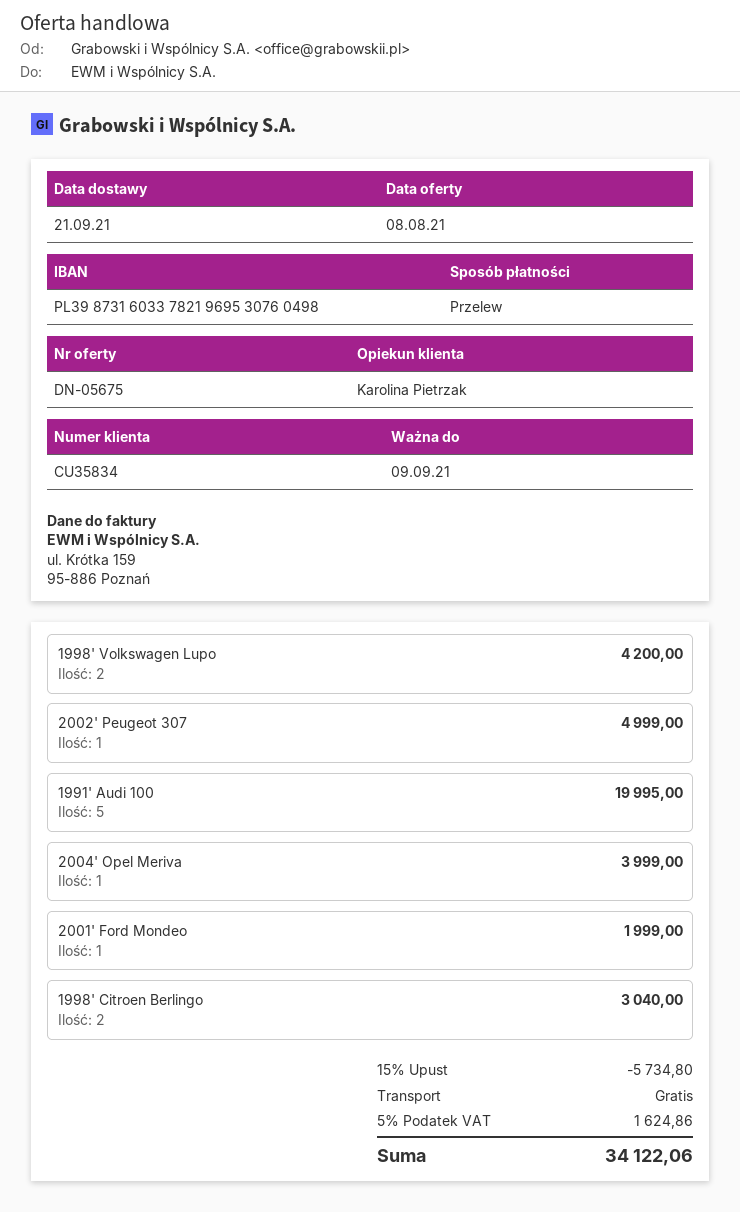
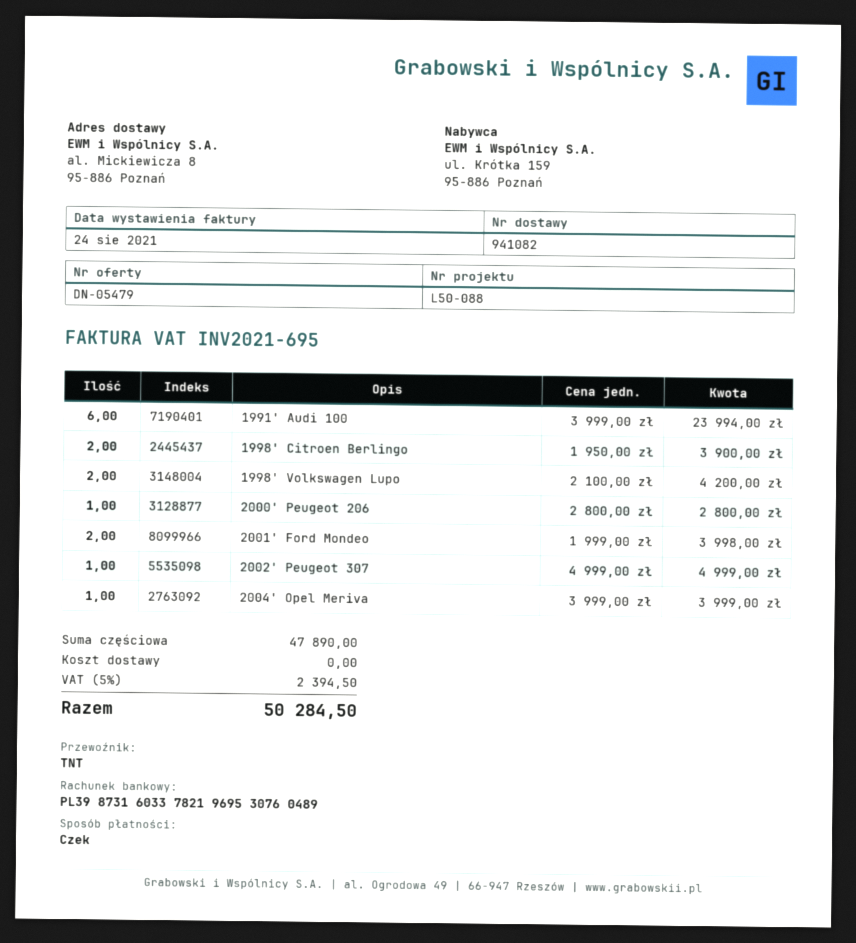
quote number: DN-05675 -> DN-05479
payment method: bank transfer -> cheque
bank account: PL39873160337821969530760498 -> PL39873160337821969530760489
1991' Audi 100: 5 for 19995.00 -> 6 for 23994.00
2001' Ford Mondeo: 1 for 1999.00 -> 2 for 3998.00
1998' Citroen Berlingo: 2 for 3040.00 -> 2 for 3900.00
2000' Peugeot 206: none -> 1 for 2800.00
discount: 15% = 5734.80 -> none
tax: 5% = 1624.86 -> 5% = 2394.50
total: 34122.06 -> 50284.50

